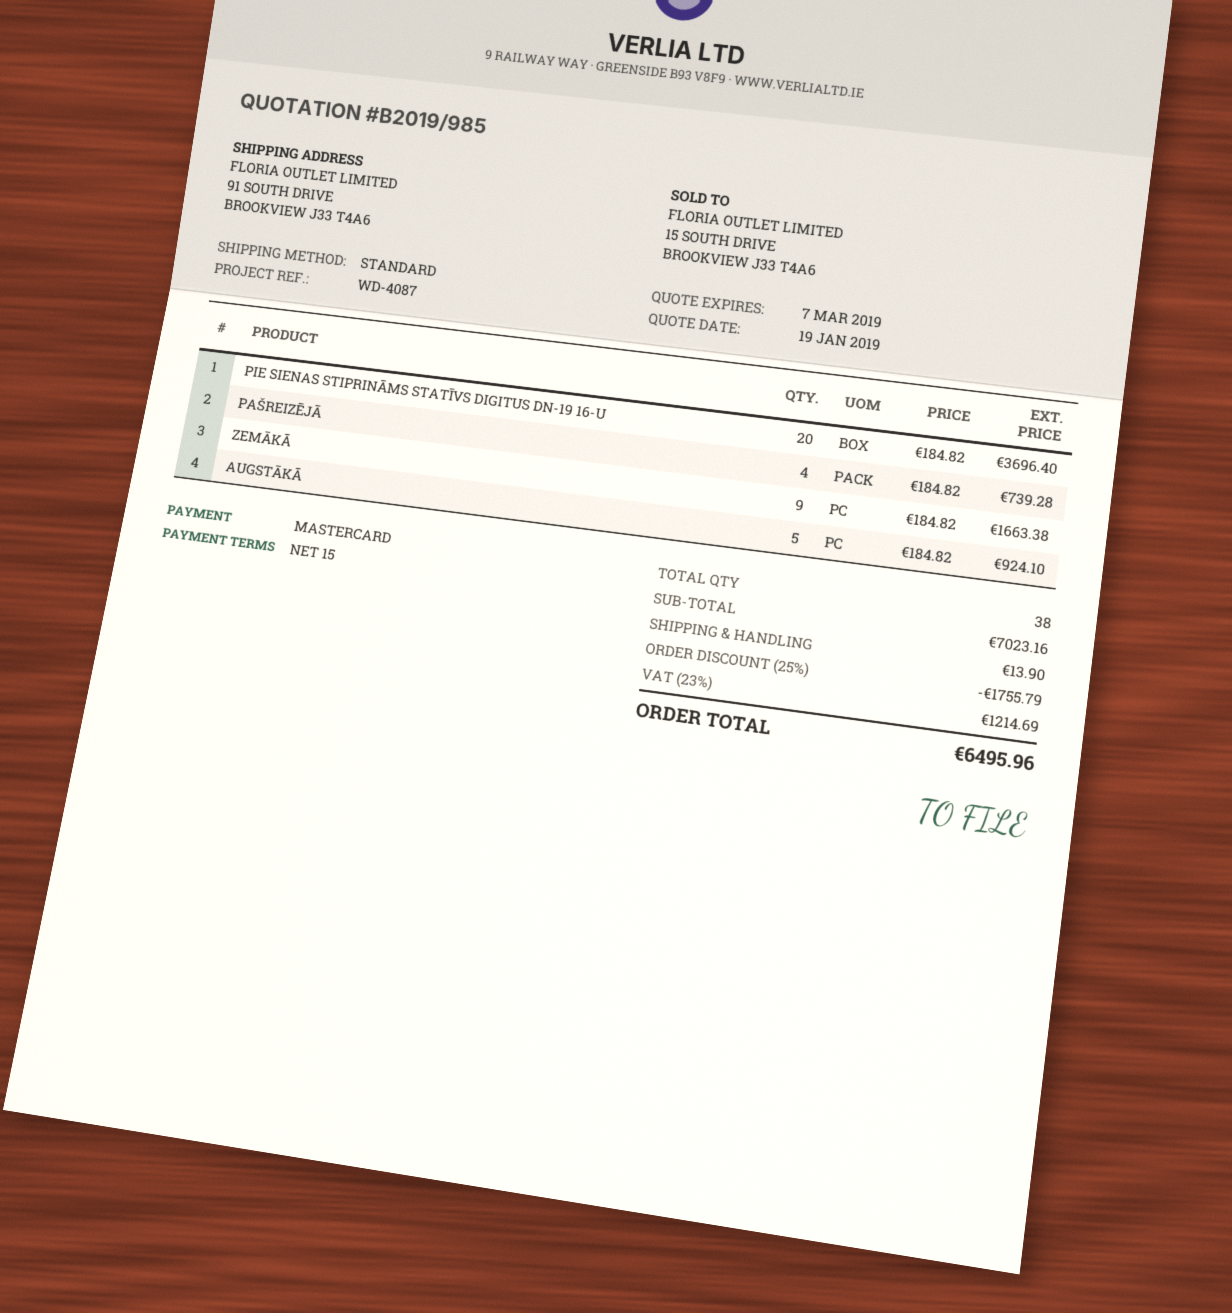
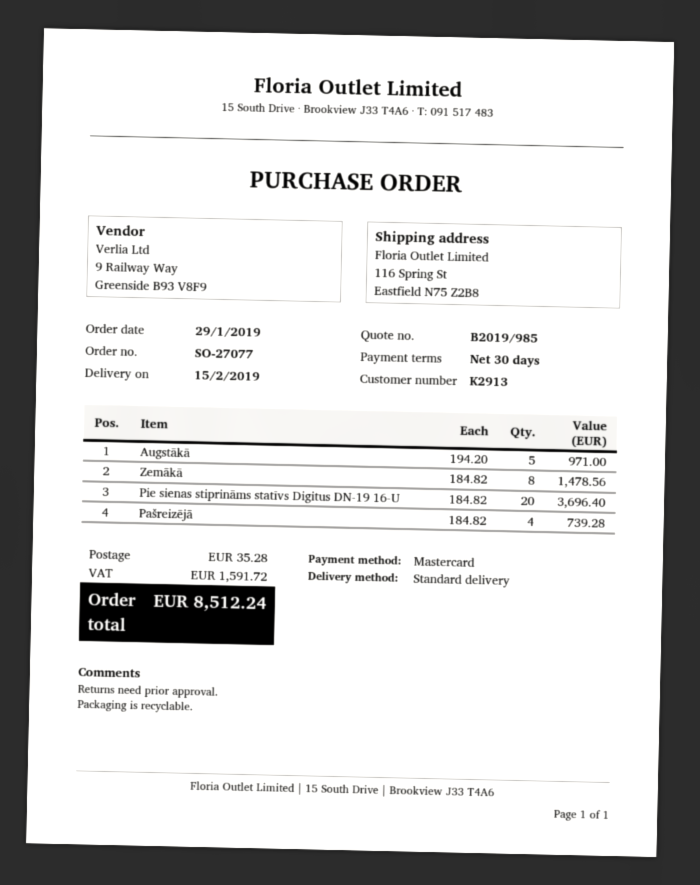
payment terms: 15 days -> 30 days
ship to: 91 SOUTH DRIVE, BROOKVIEW J33 T4A6 -> 116 Spring St, Eastfield N75 Z2B8
ZEMĀKĀ: 9 x 184.82 = 1663.38 -> 8 x 184.82 = 1478.56
AUGSTĀKĀ: 5 x 184.82 = 924.10 -> 5 x 194.20 = 971.00
discount: 25% = 1755.79 -> none
shipping: 13.90 -> 35.28
tax: 1214.69 -> 1591.72
total: 6495.96 -> 8512.24

